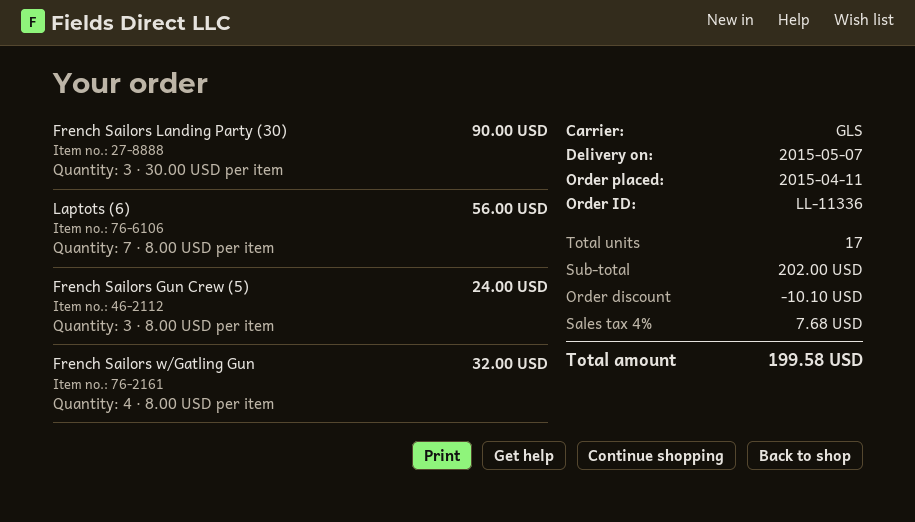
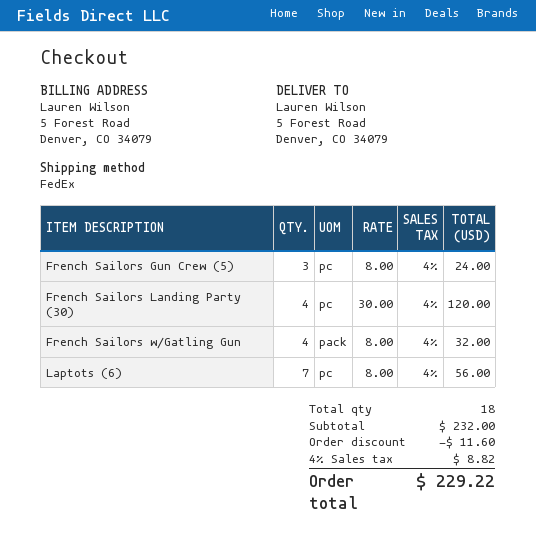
shipping method: GLS -> FedEx
French Sailors Landing Party (30): 3 x 30.00 = 90.00 -> 4 x 30.00 = 120.00
total quantity: 17 -> 18
subtotal: 202.00 -> 232.00
discount: 10.10 -> 11.60
tax: 4% = 7.68 -> 4% = 8.82
total: 199.58 -> 229.22

